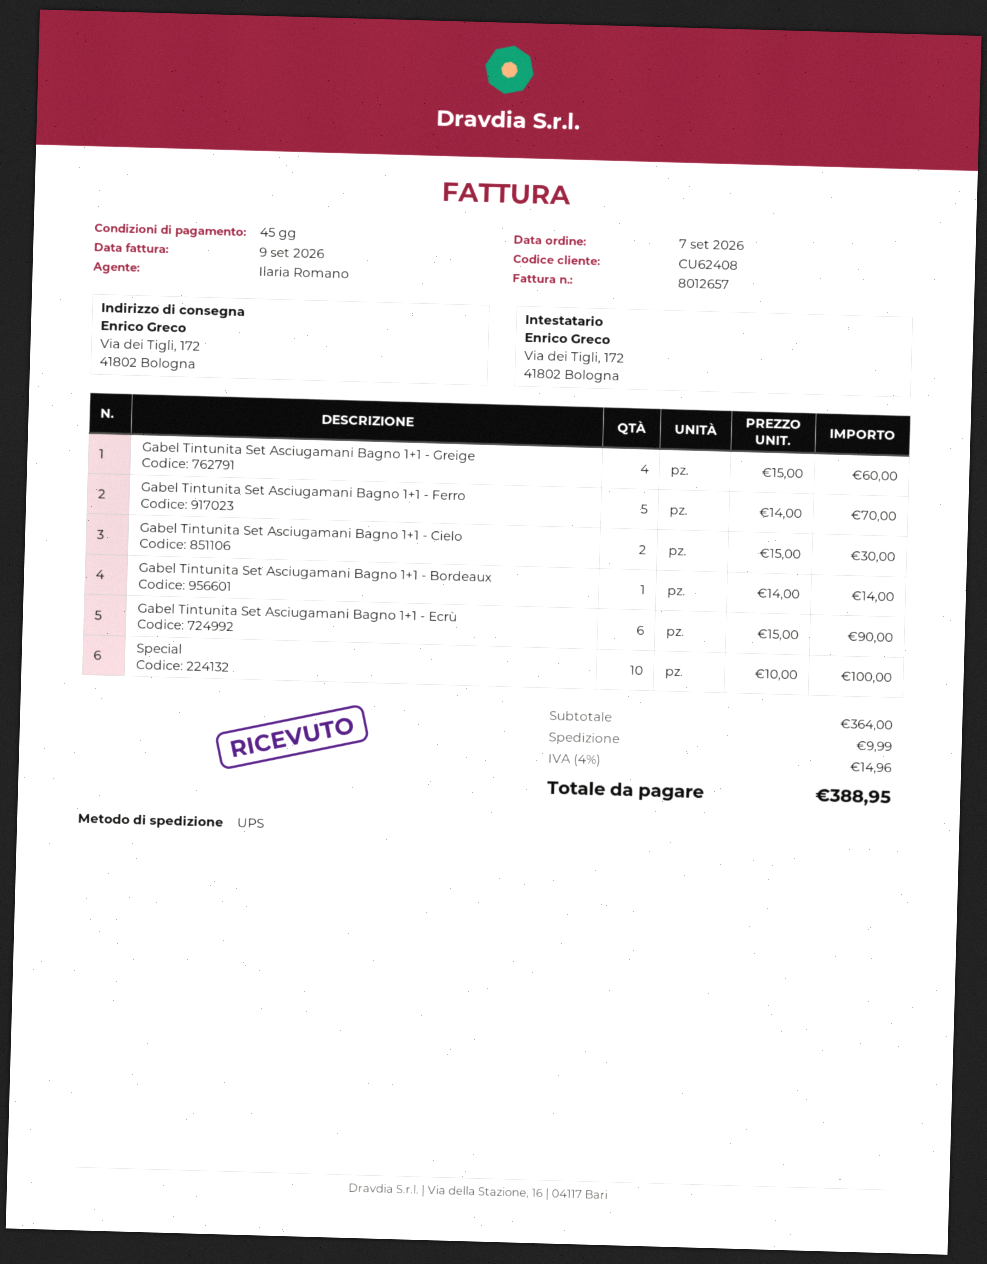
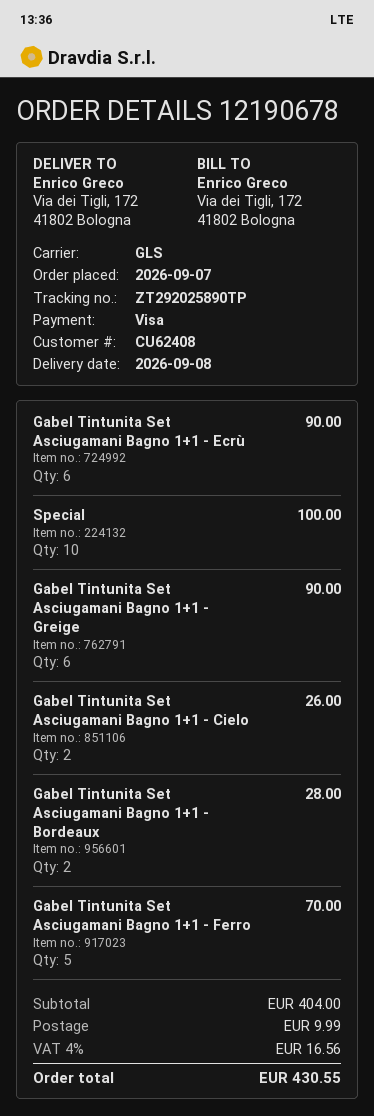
shipping method: UPS -> GLS
Gabel Tintunita Set Asciugamani Bagno 1+1 - Greige: 4 for 60.00 -> 6 for 90.00
Gabel Tintunita Set Asciugamani Bagno 1+1 - Cielo: 2 for 30.00 -> 2 for 26.00
Gabel Tintunita Set Asciugamani Bagno 1+1 - Bordeaux: 1 for 14.00 -> 2 for 28.00
subtotal: 364.00 -> 404.00
tax: 4% = 14.96 -> 4% = 16.56
total: 388.95 -> 430.55

